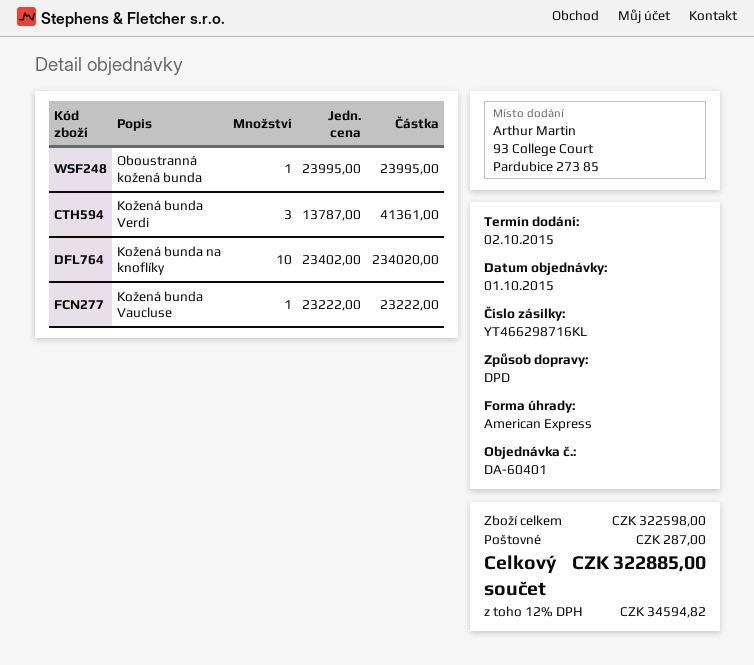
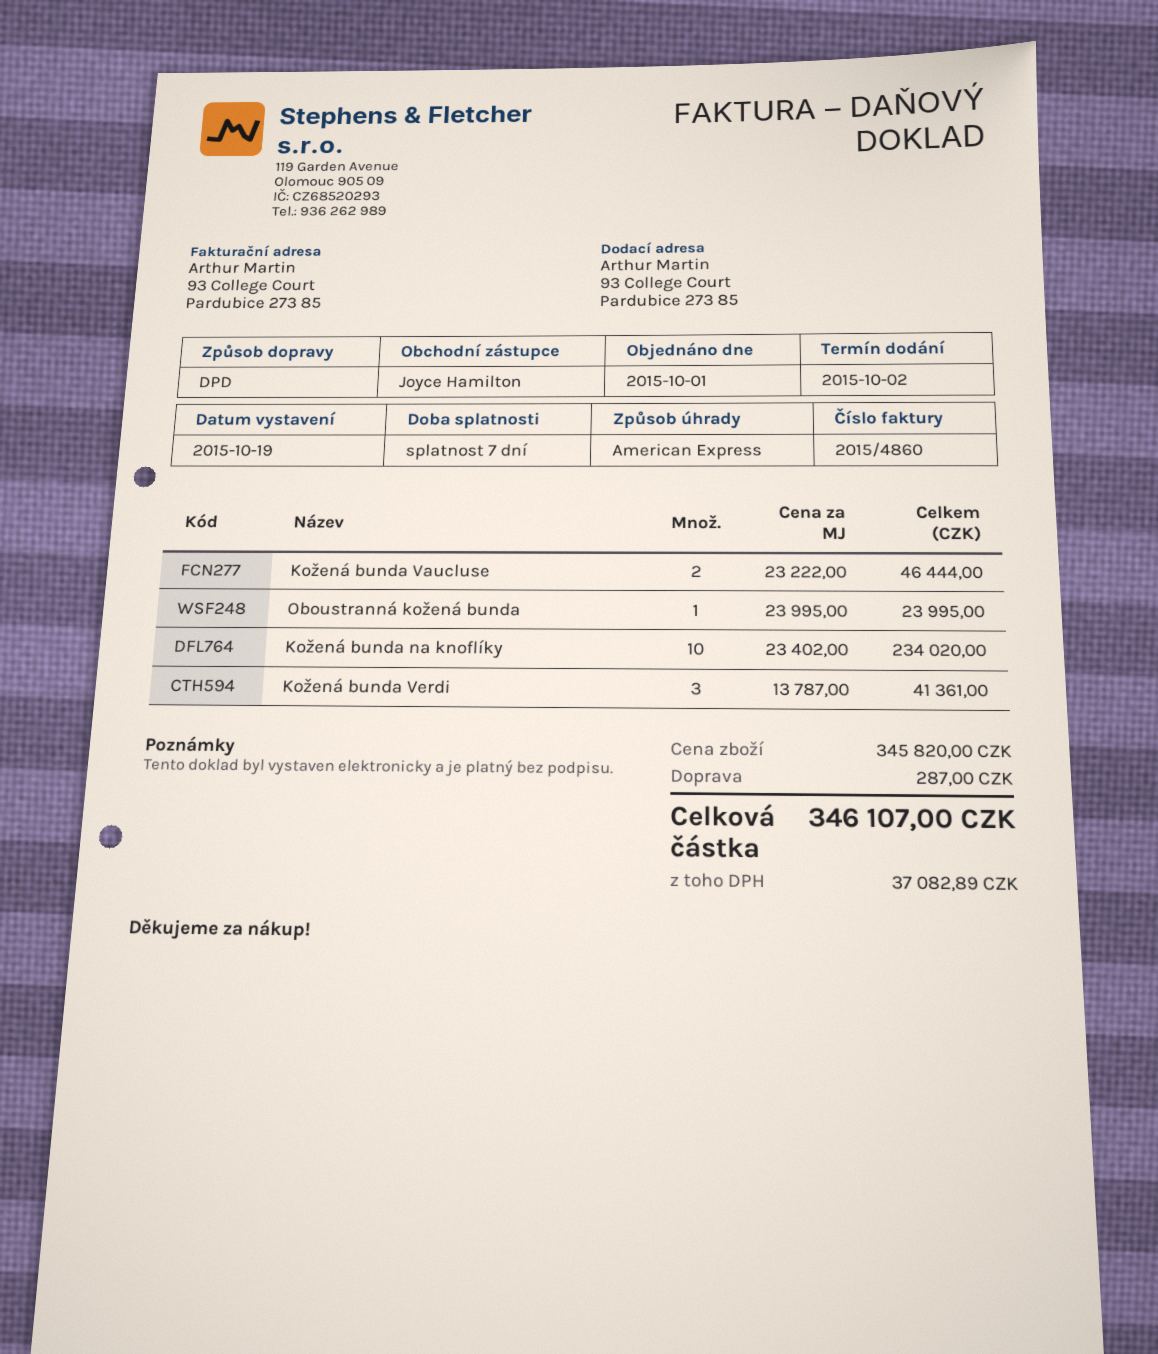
Kožená bunda Vaucluse: 1 x 23222.00 = 23222.00 -> 2 x 23222.00 = 46444.00
subtotal: 322598.00 -> 345820.00
tax: 34594.82 -> 37082.89
total: 322885.00 -> 346107.00

